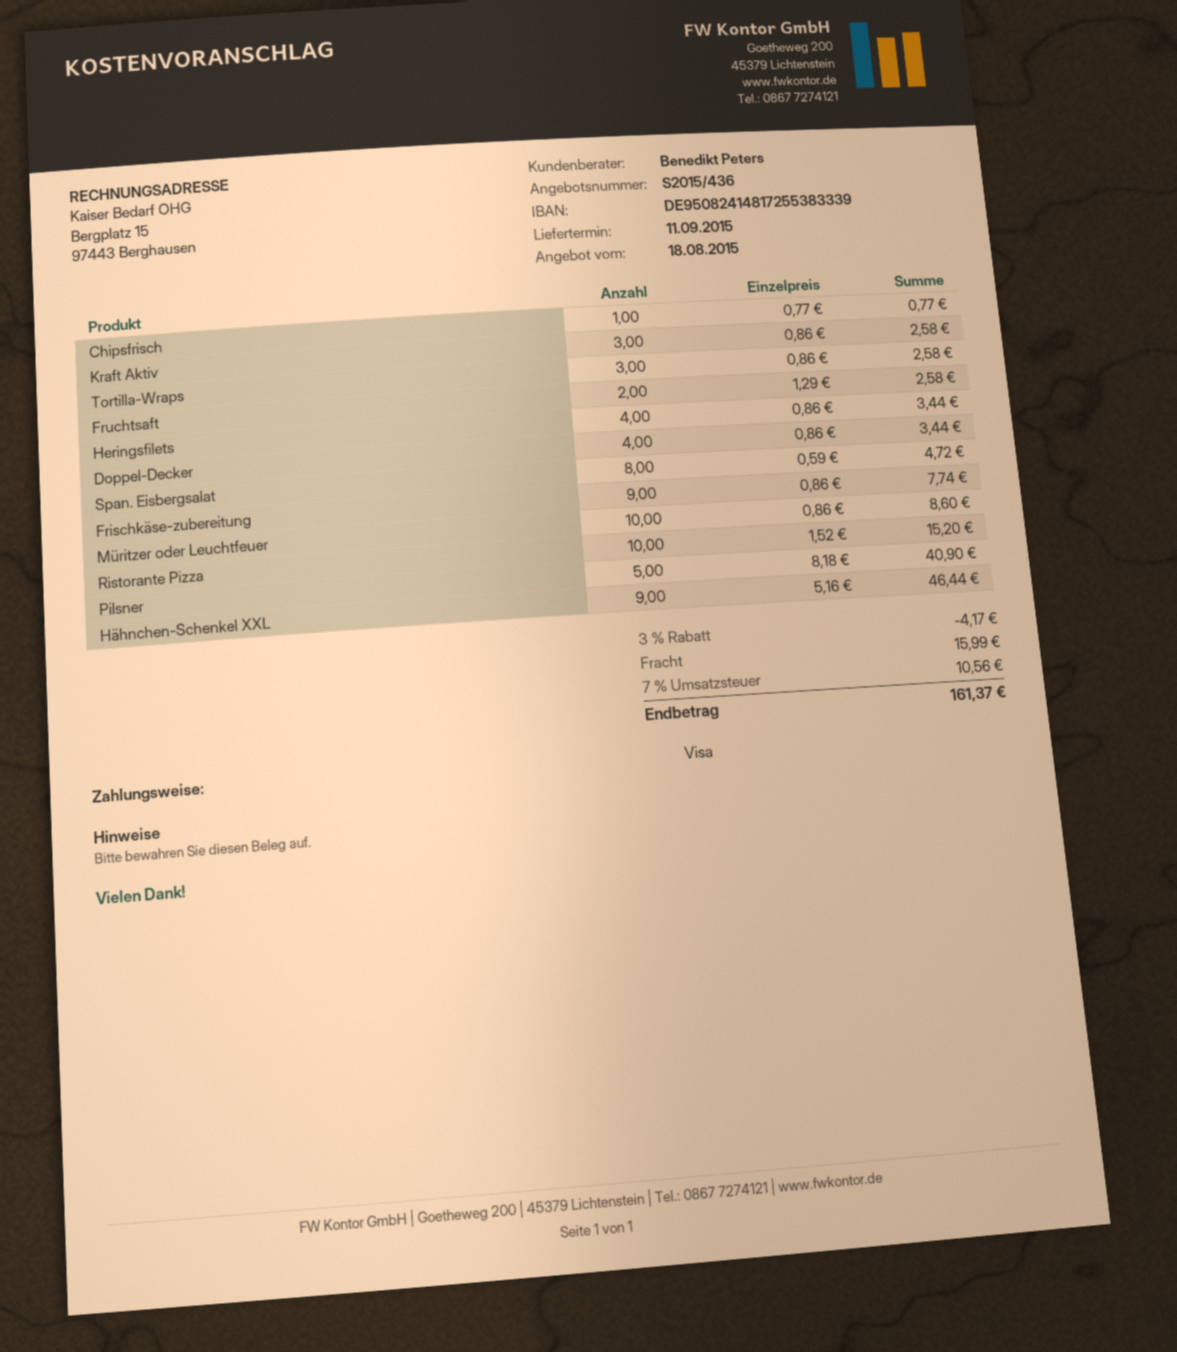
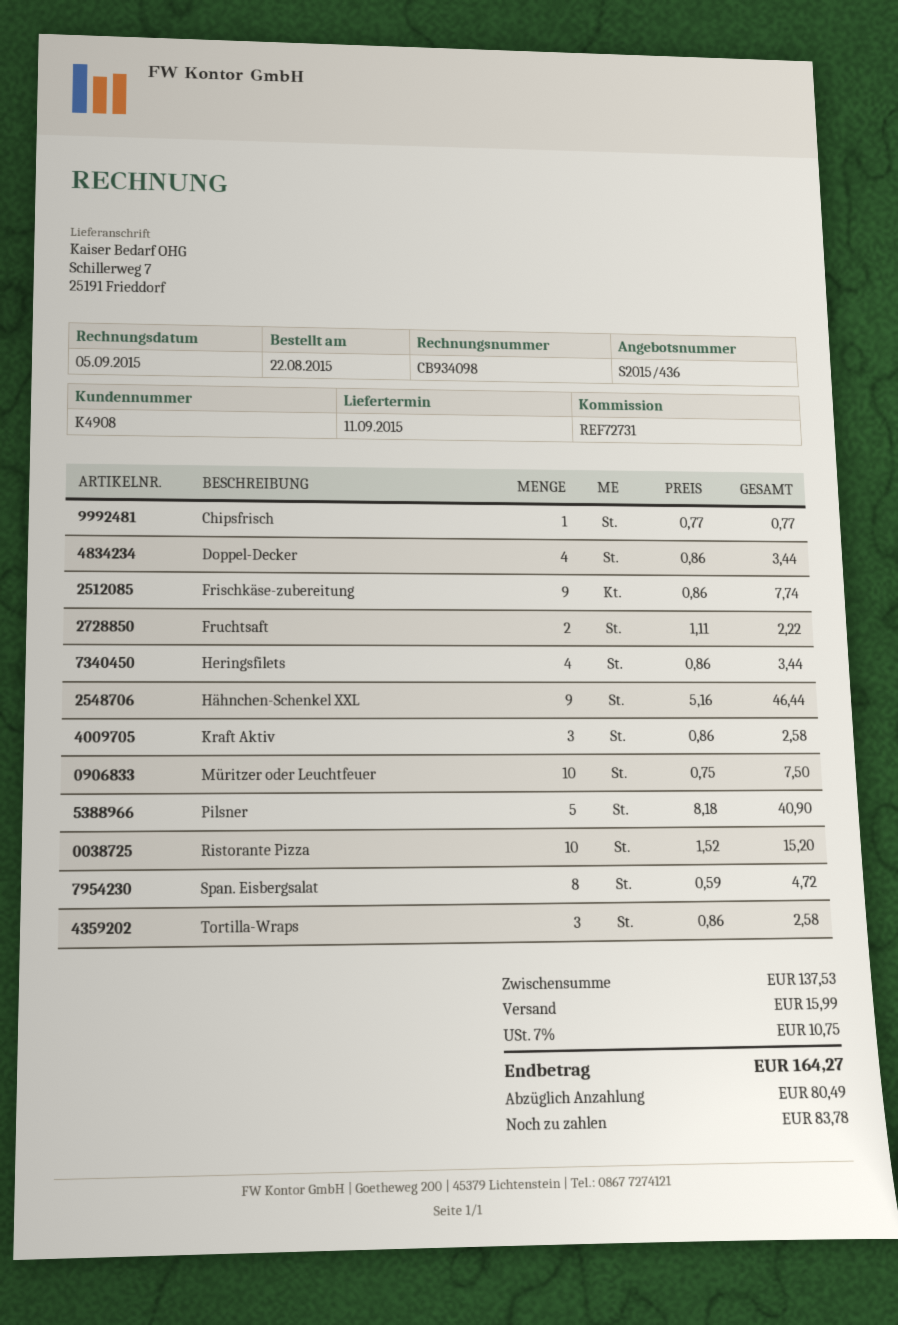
Fruchtsaft: 2 x 1.29 = 2.58 -> 2 x 1.11 = 2.22
Müritzer oder Leuchtfeuer: 10 x 0.86 = 8.60 -> 10 x 0.75 = 7.50
discount: 3% = 4.17 -> none
tax: 7% = 10.56 -> 7% = 10.75
total: 161.37 -> 164.27

